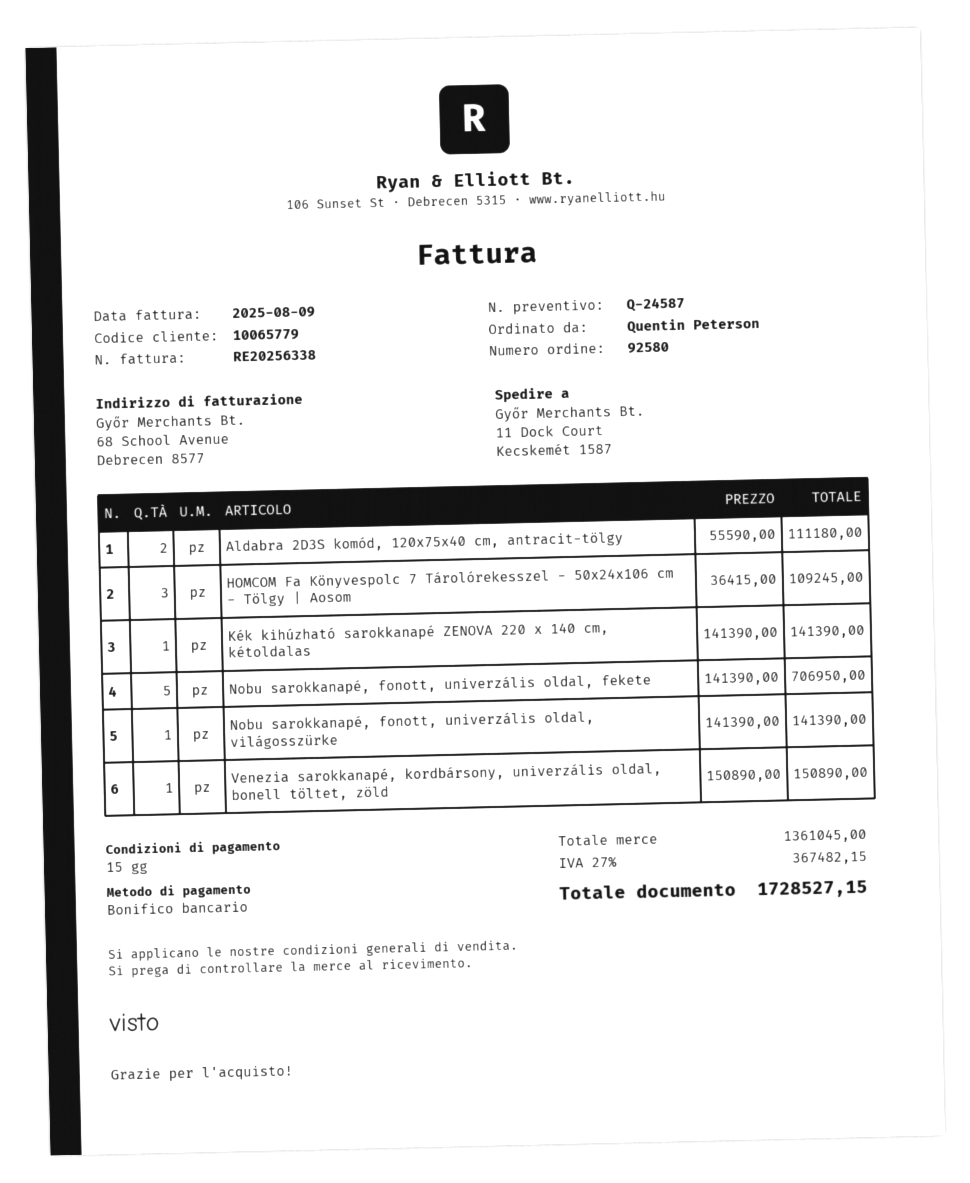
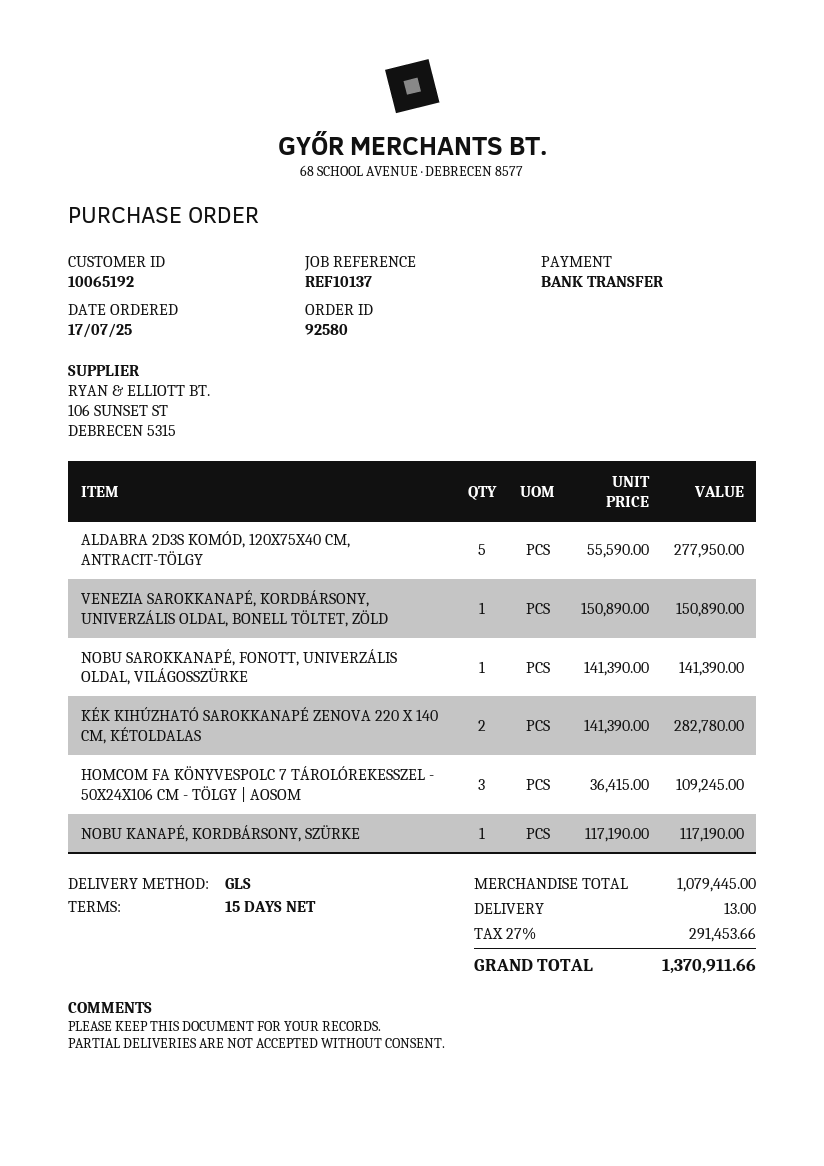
customer number: 10065779 -> 10065192
Aldabra 2D3S komód, 120x75x40 cm, antracit-tölgy: 2 x 55590.00 = 111180.00 -> 5 x 55590.00 = 277950.00
Kék kihúzható sarokkanapé ZENOVA 220 x 140 cm, kétoldalas: 1 x 141390.00 = 141390.00 -> 2 x 141390.00 = 282780.00
Nobu sarokkanapé, fonott, univerzális oldal, fekete: 5 x 141390.00 = 706950.00 -> none
NOBU KANAPÉ, KORDBÁRSONY, SZÜRKE: none -> 1 x 117190.00 = 117190.00
subtotal: 1361045.00 -> 1079445.00
shipping: none -> 13.00
tax: 27% = 367482.15 -> 27% = 291453.66
total: 1728527.15 -> 1370911.66

